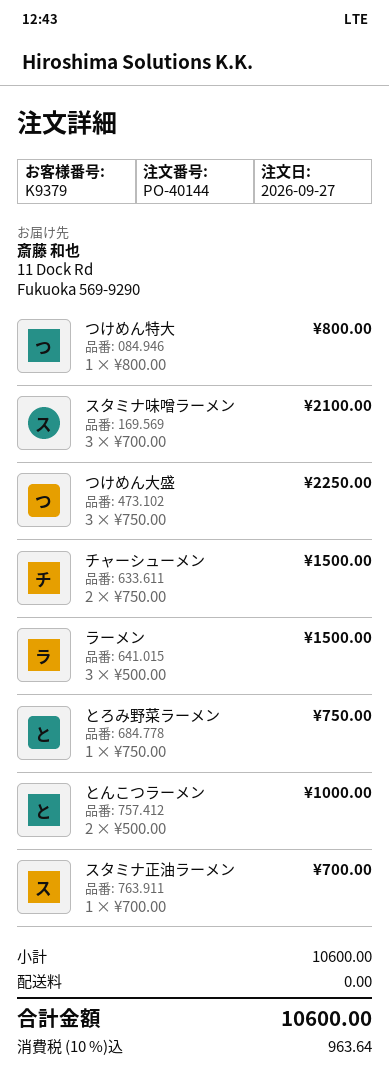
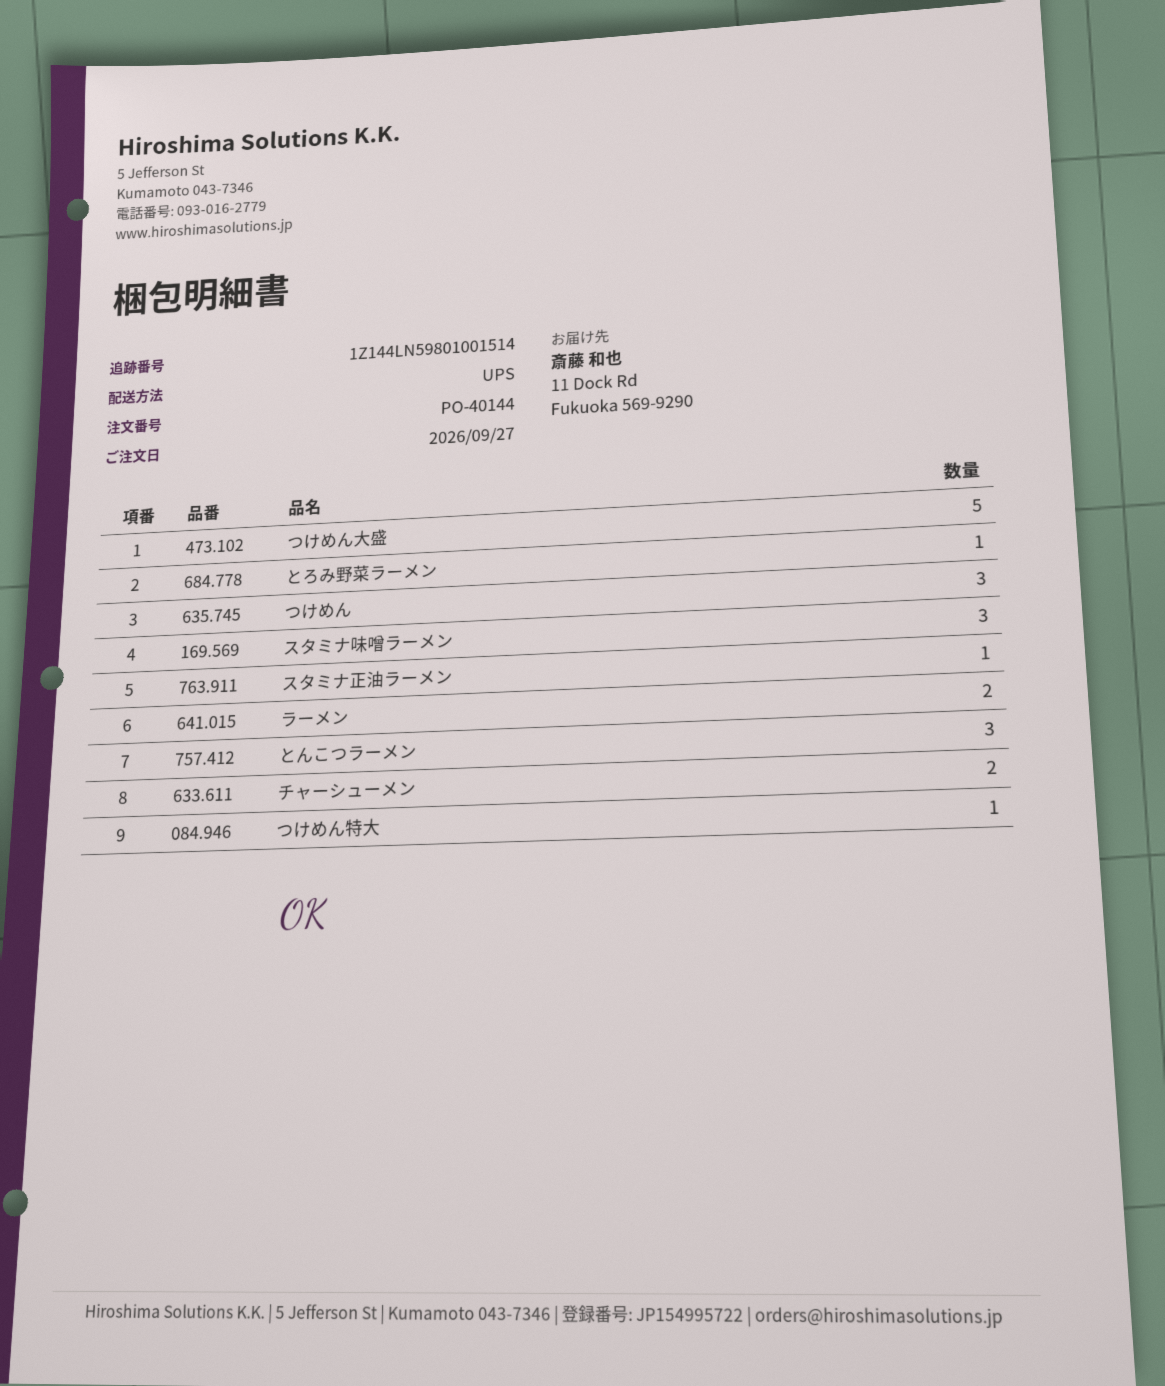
つけめん大盛: 3 -> 5
ラーメン: 3 -> 2
とんこつラーメン: 2 -> 3
つけめん: none -> 3

